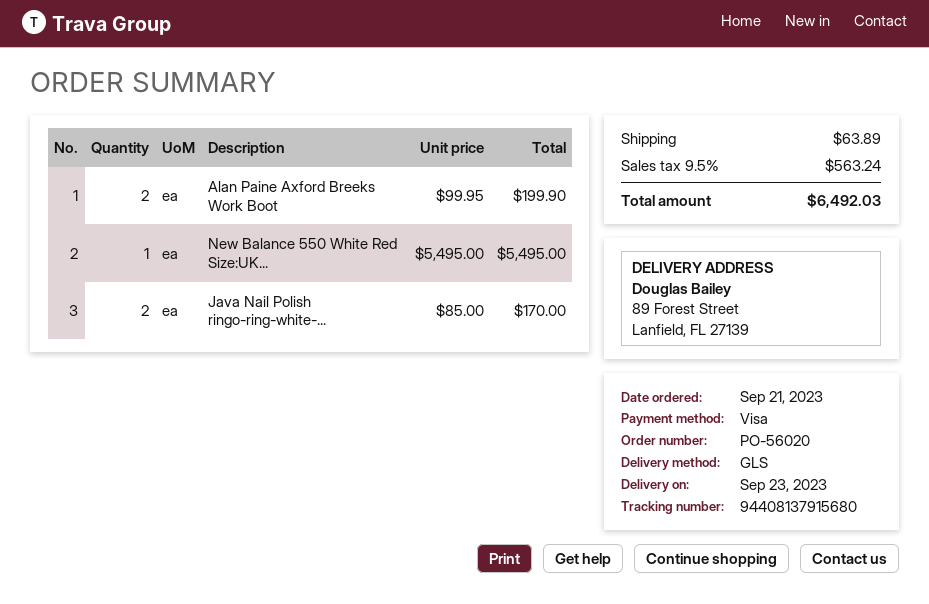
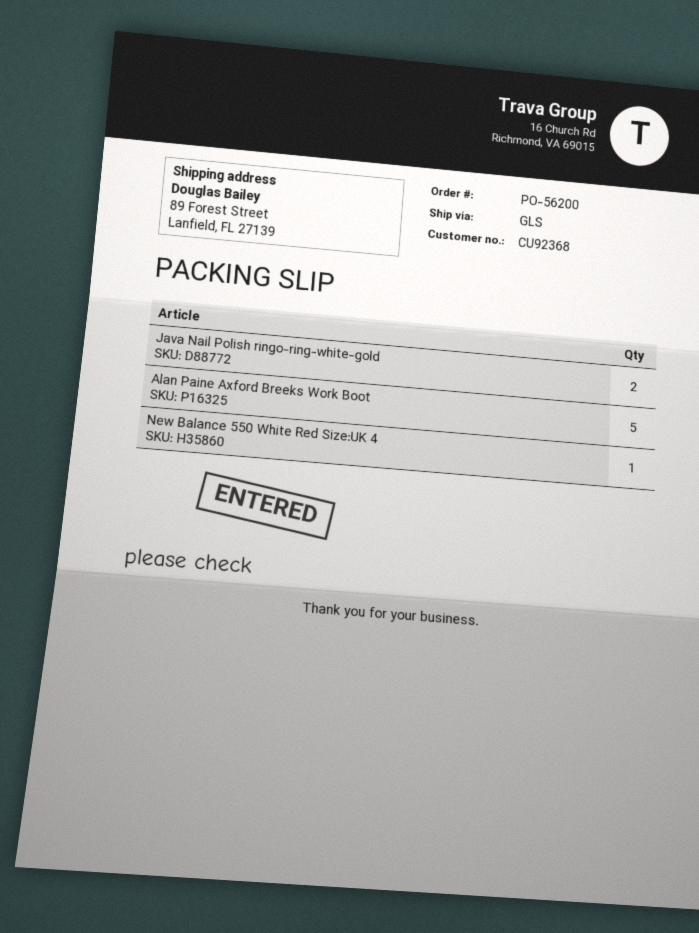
order number: PO-56020 -> PO-56200
Alan Paine Axford Breeks Work Boot: 2 -> 5

